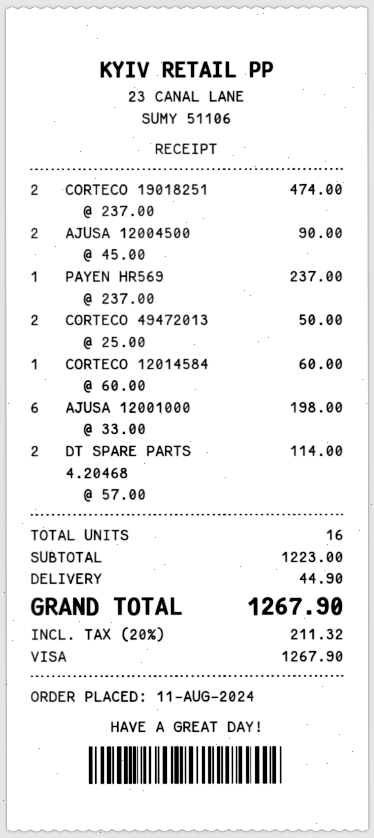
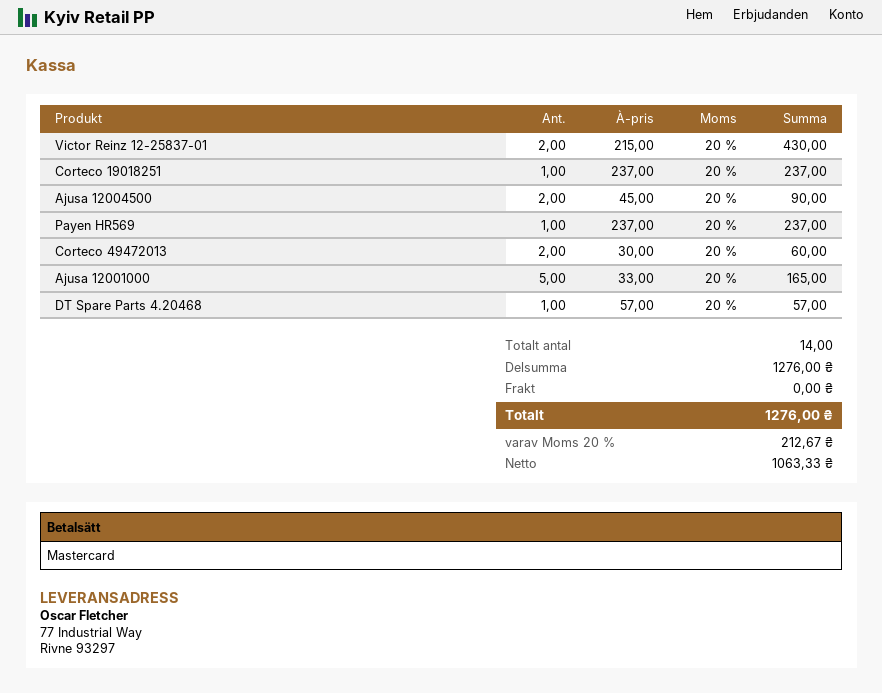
payment method: Visa -> Mastercard
CORTECO 19018251: 2 x 237.00 = 474.00 -> 1 x 237.00 = 237.00
CORTECO 49472013: 2 x 25.00 = 50.00 -> 2 x 30.00 = 60.00
CORTECO 12014584: 1 x 60.00 = 60.00 -> none
AJUSA 12001000: 6 x 33.00 = 198.00 -> 5 x 33.00 = 165.00
DT SPARE PARTS 4.20468: 2 x 57.00 = 114.00 -> 1 x 57.00 = 57.00
Victor Reinz 12-25837-01: none -> 2 x 215.00 = 430.00
total quantity: 16 -> 14
subtotal: 1223.00 -> 1276.00
shipping: 44.90 -> 0.00
tax: 20% = 211.32 -> 20% = 212.67
total: 1267.90 -> 1276.00

